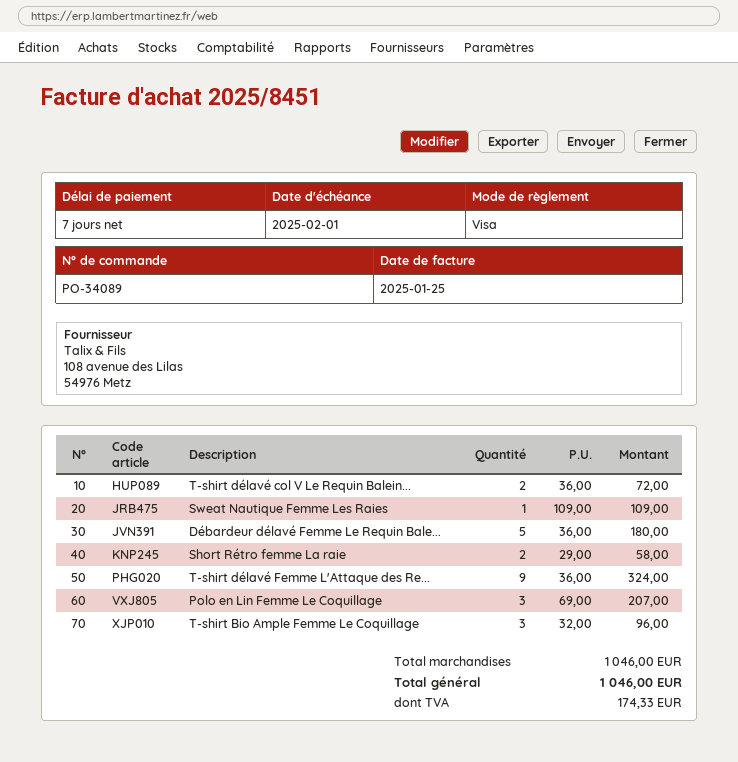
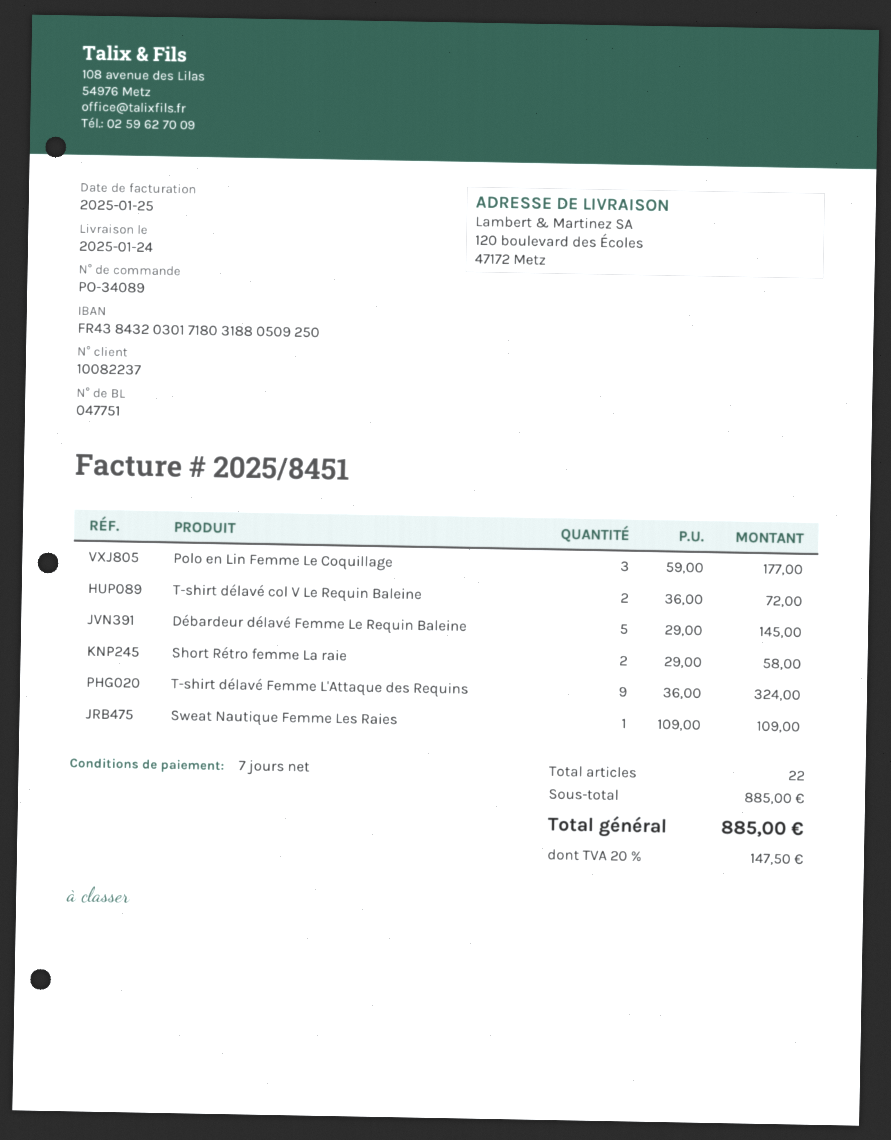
Débardeur délavé Femme Le Requin Bale...: 5 x 36.00 = 180.00 -> 5 x 29.00 = 145.00
Polo en Lin Femme Le Coquillage: 3 x 69.00 = 207.00 -> 3 x 59.00 = 177.00
T-shirt Bio Ample Femme Le Coquillage: 3 x 32.00 = 96.00 -> none
subtotal: 1046.00 -> 885.00
tax: 174.33 -> 147.50
total: 1046.00 -> 885.00

